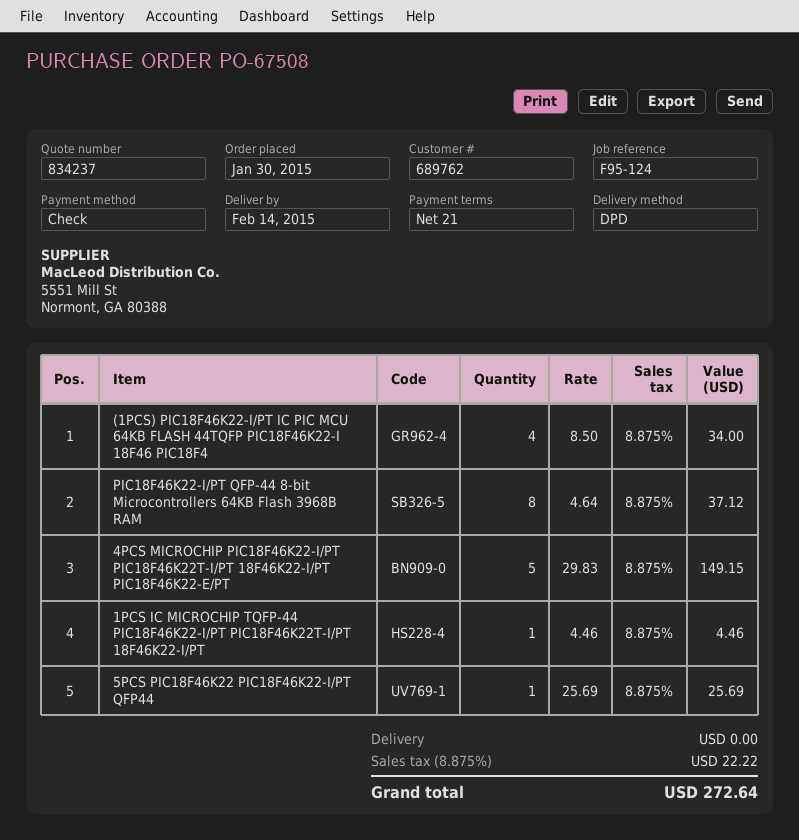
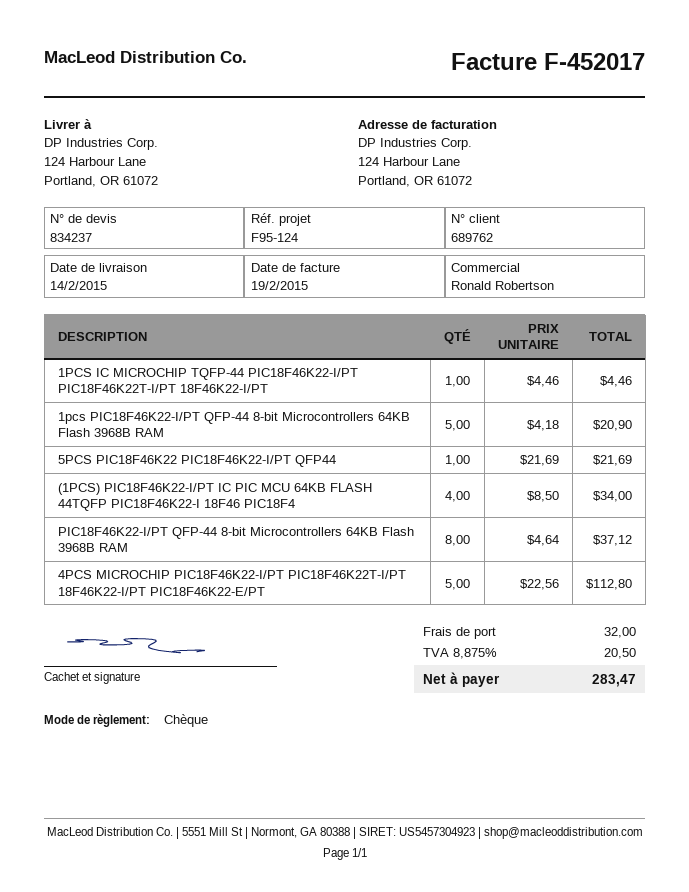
4PCS MICROCHIP PIC18F46K22-I/PT PIC18F46K22T-I/PT 18F46K22-I/PT PIC18F46K22-E/PT: 5 x 29.83 = 149.15 -> 5 x 22.56 = 112.80
5PCS PIC18F46K22 PIC18F46K22-I/PT QFP44: 1 x 25.69 = 25.69 -> 1 x 21.69 = 21.69
1pcs PIC18F46K22-I/PT QFP-44 8-bit Microcontrollers 64KB Flash 3968B RAM: none -> 5 x 4.18 = 20.90
shipping: 0.00 -> 32.00
tax: 8.875% = 22.22 -> 8.875% = 20.50
total: 272.64 -> 283.47

